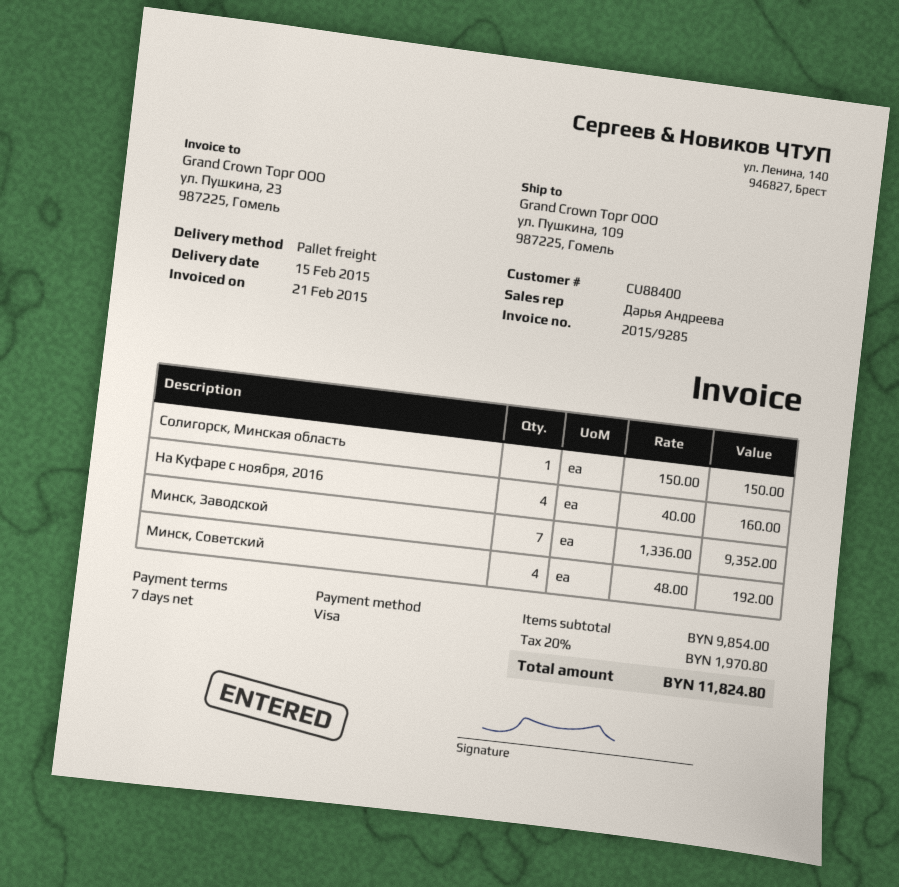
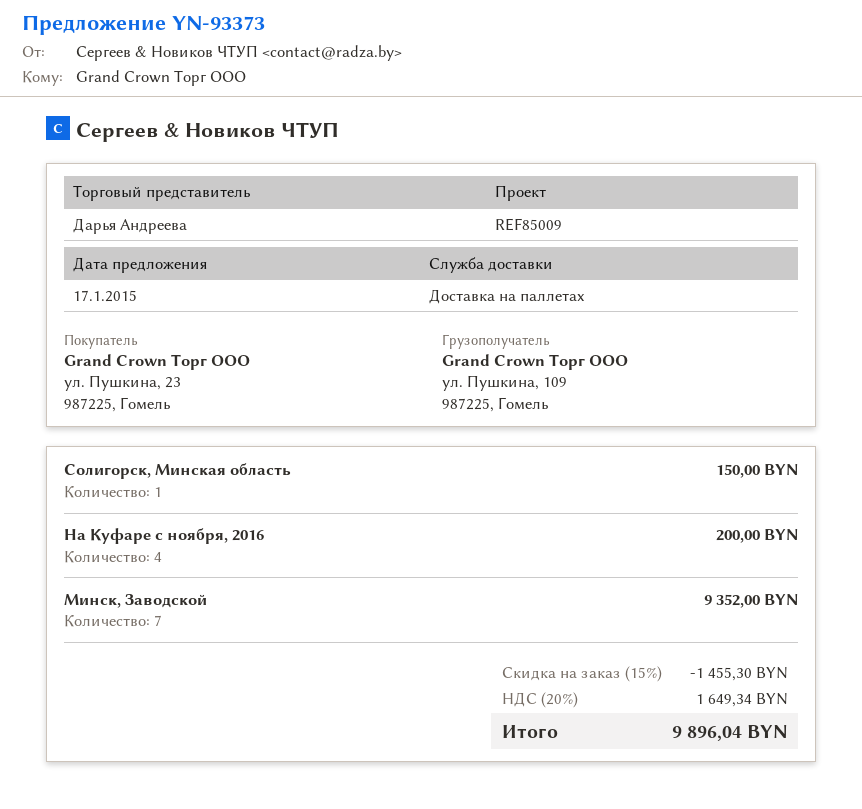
На Куфаре с ноября, 2016: 4 for 160.00 -> 4 for 200.00
Минск, Советский: 4 for 192.00 -> none
discount: none -> 15% = 1455.30
tax: 20% = 1970.80 -> 20% = 1649.34
total: 11824.80 -> 9896.04

